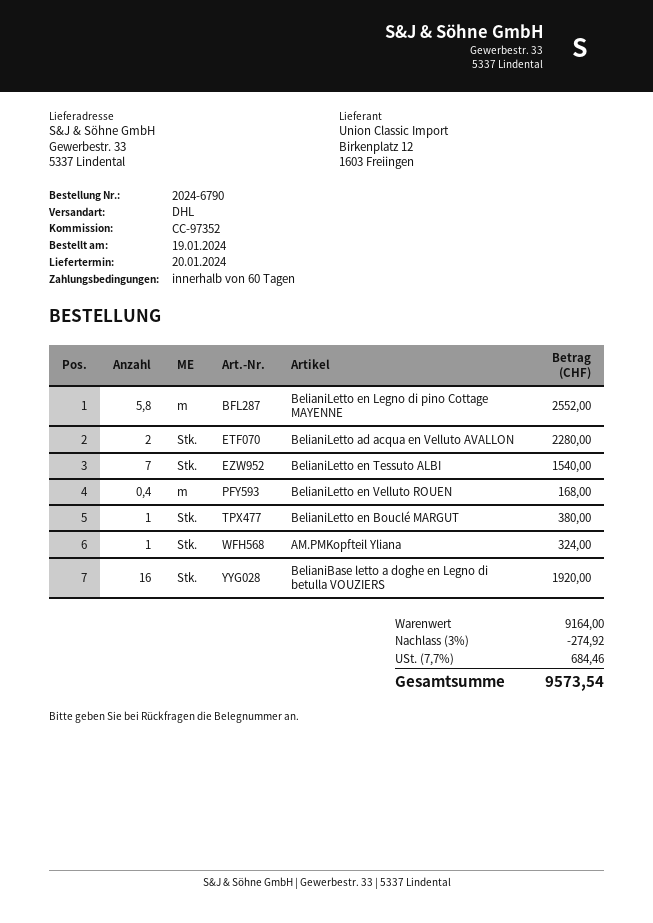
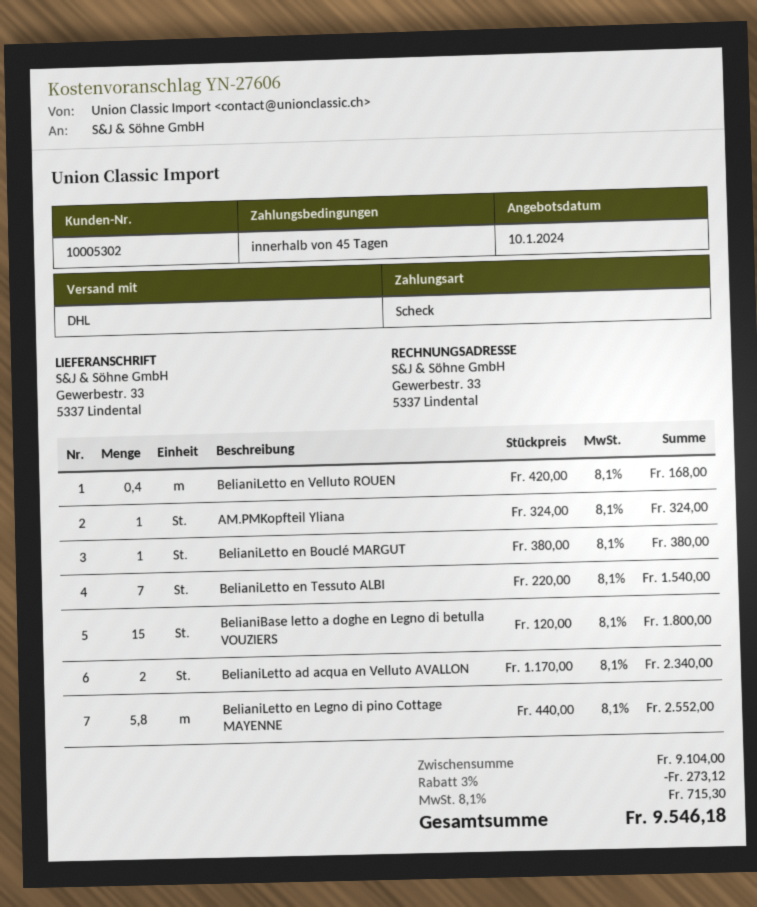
payment terms: 60 days -> 45 days
BelianiLetto ad acqua en Velluto AVALLON: 2 for 2280.00 -> 2 for 2340.00
BelianiBase letto a doghe en Legno di betulla VOUZIERS: 16 for 1920.00 -> 15 for 1800.00
subtotal: 9164.00 -> 9104.00
discount: 3% = 274.92 -> 3% = 273.12
tax: 7.7% = 684.46 -> 8.1% = 715.30
total: 9573.54 -> 9546.18

